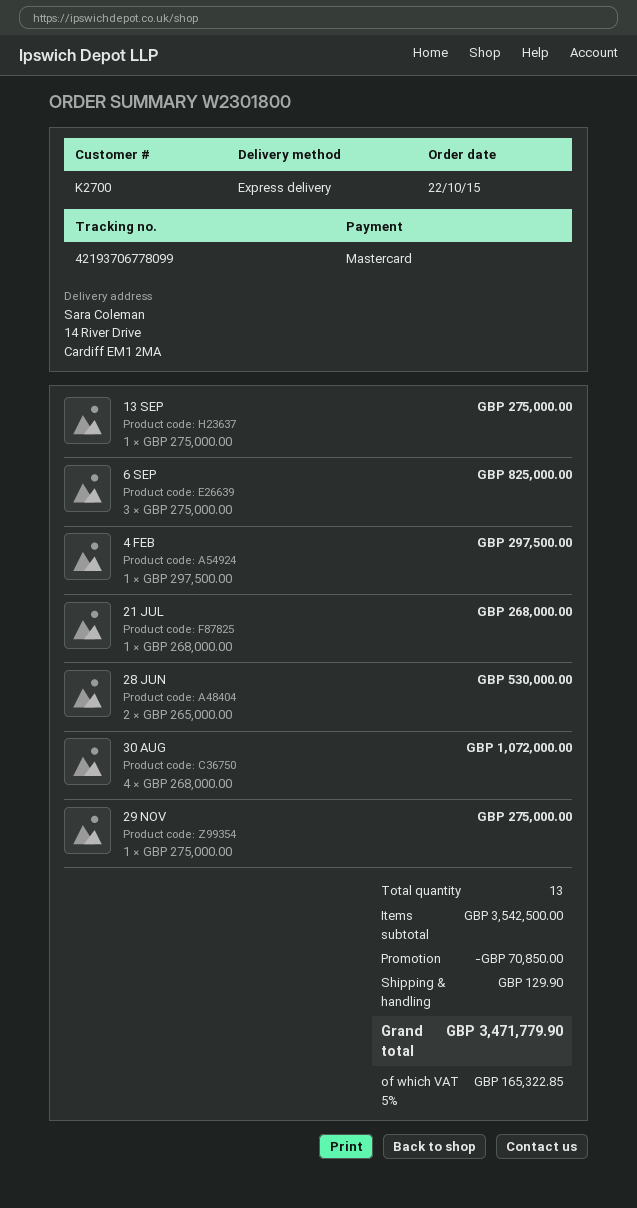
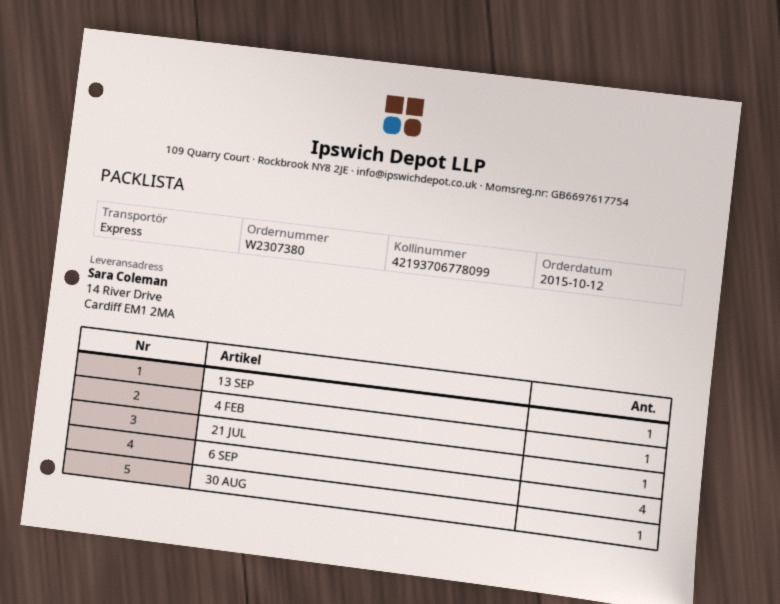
order number: W2301800 -> W2307380
order date: 2015-10-22 -> 2015-10-12
6 SEP: 3 -> 4
28 JUN: 2 -> none
30 AUG: 4 -> 1
29 NOV: 1 -> none

